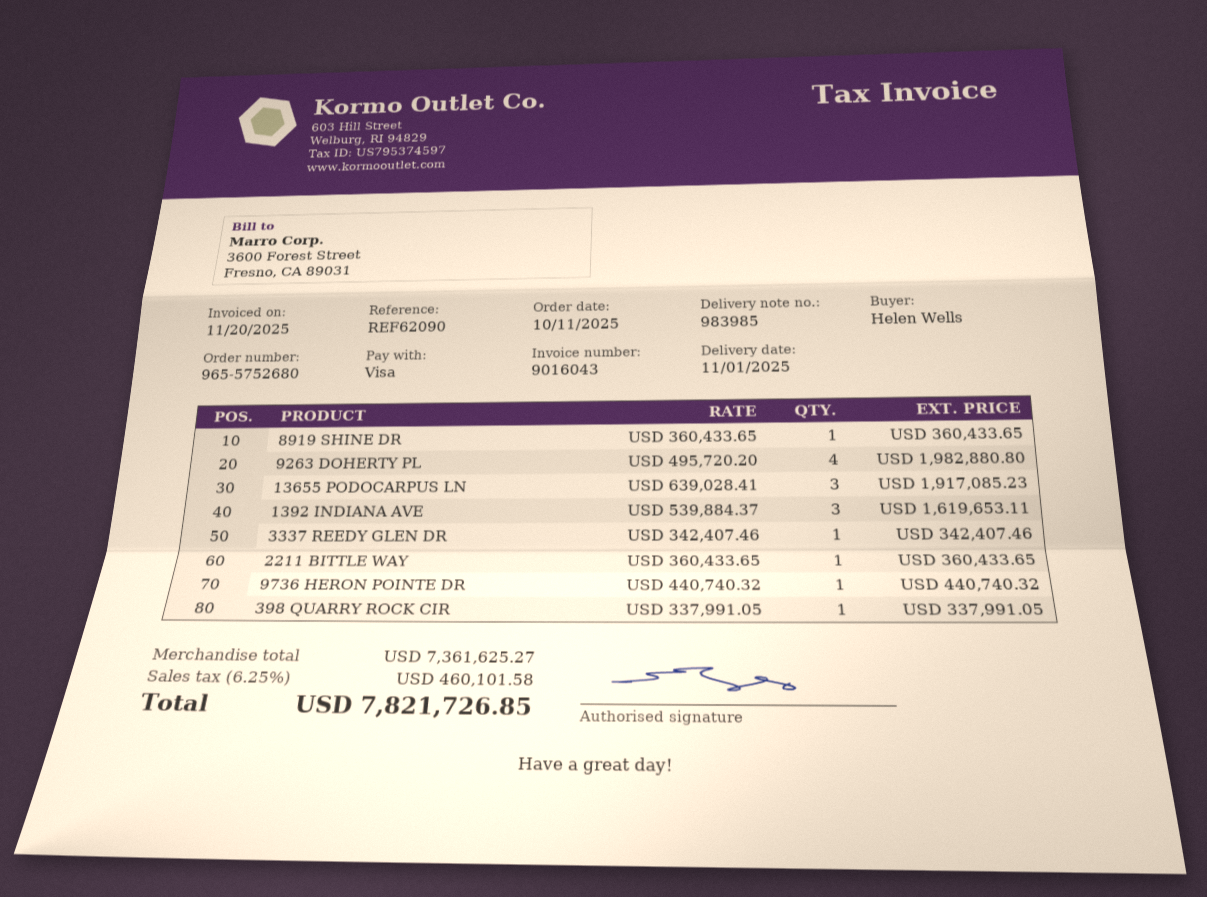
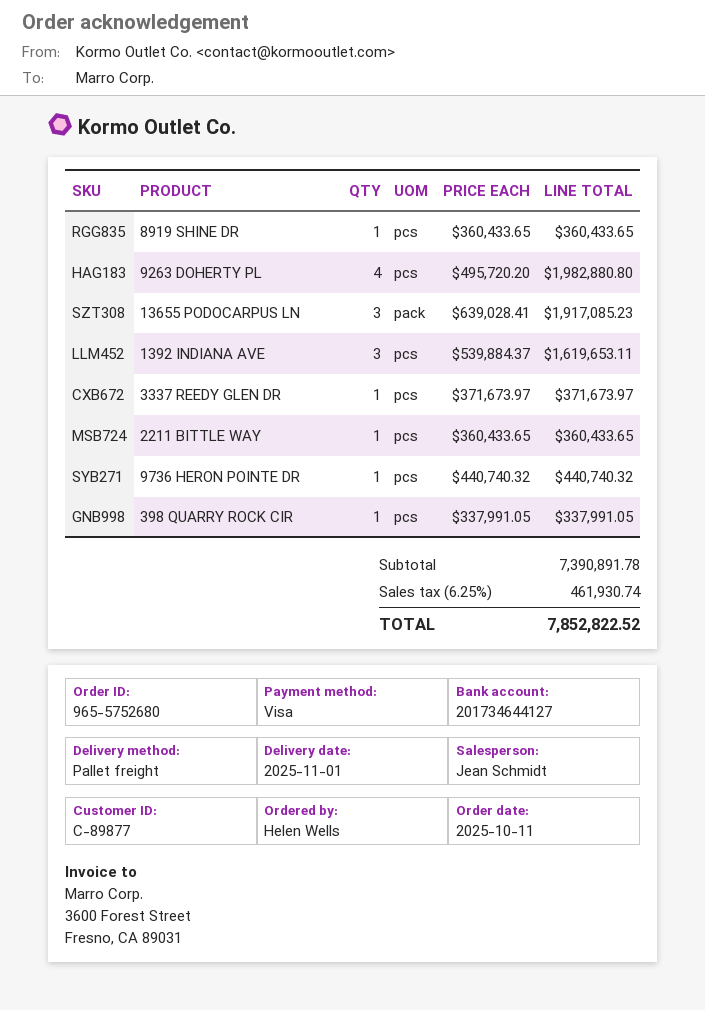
3337 REEDY GLEN DR: 1 x 342407.46 = 342407.46 -> 1 x 371673.97 = 371673.97
subtotal: 7361625.27 -> 7390891.78
tax: 6.25% = 460101.58 -> 6.25% = 461930.74
total: 7821726.85 -> 7852822.52

